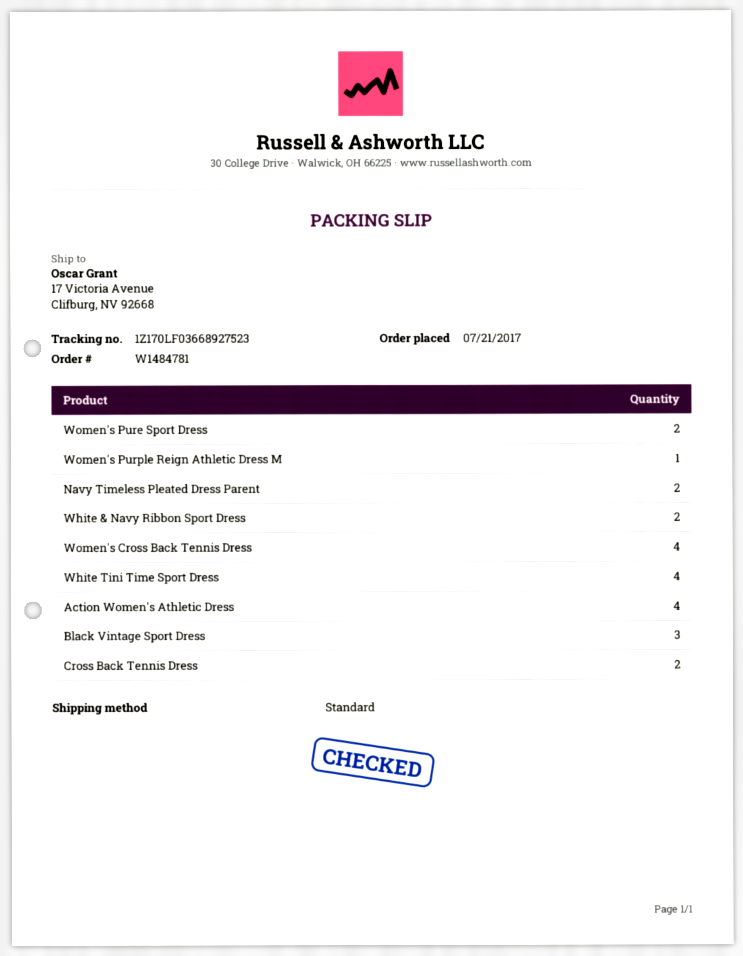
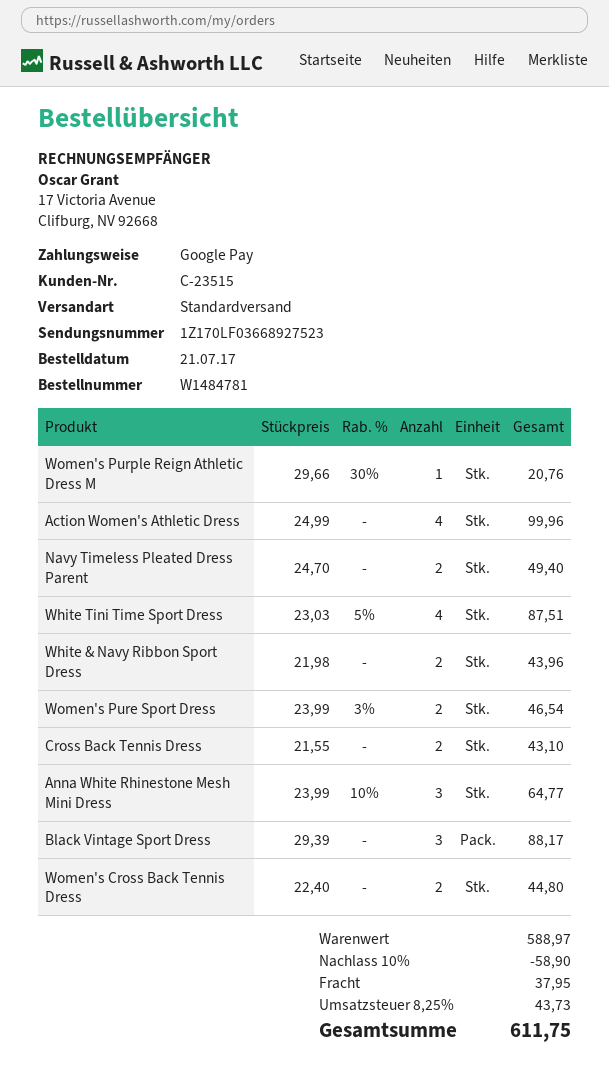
Women's Cross Back Tennis Dress: 4 -> 2
Anna White Rhinestone Mesh Mini Dress: none -> 3

